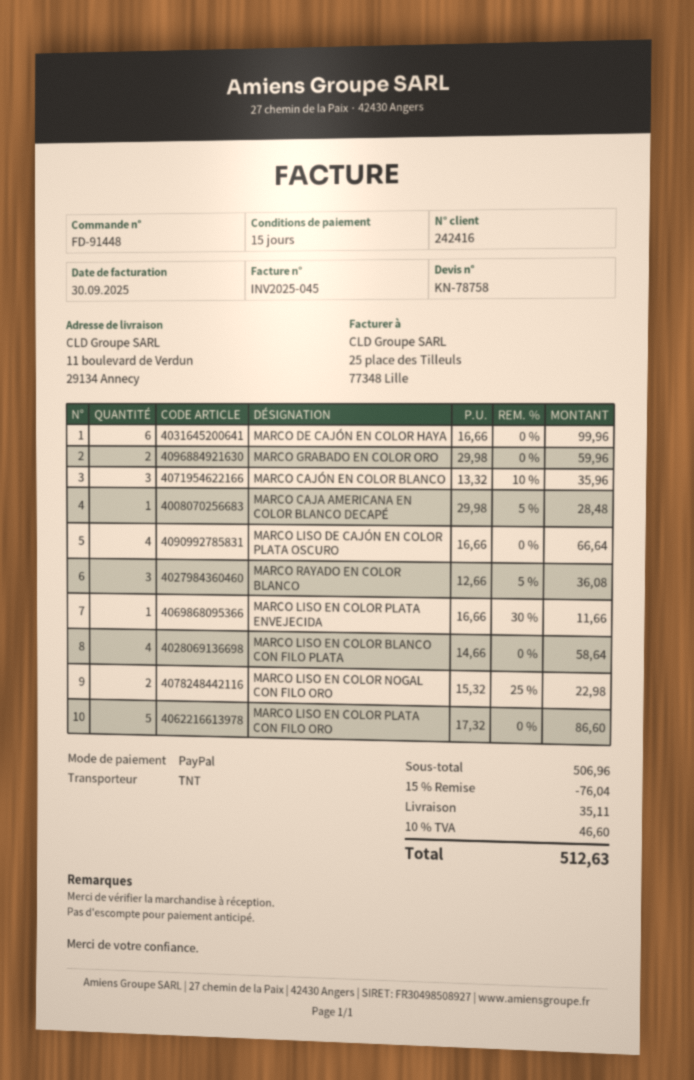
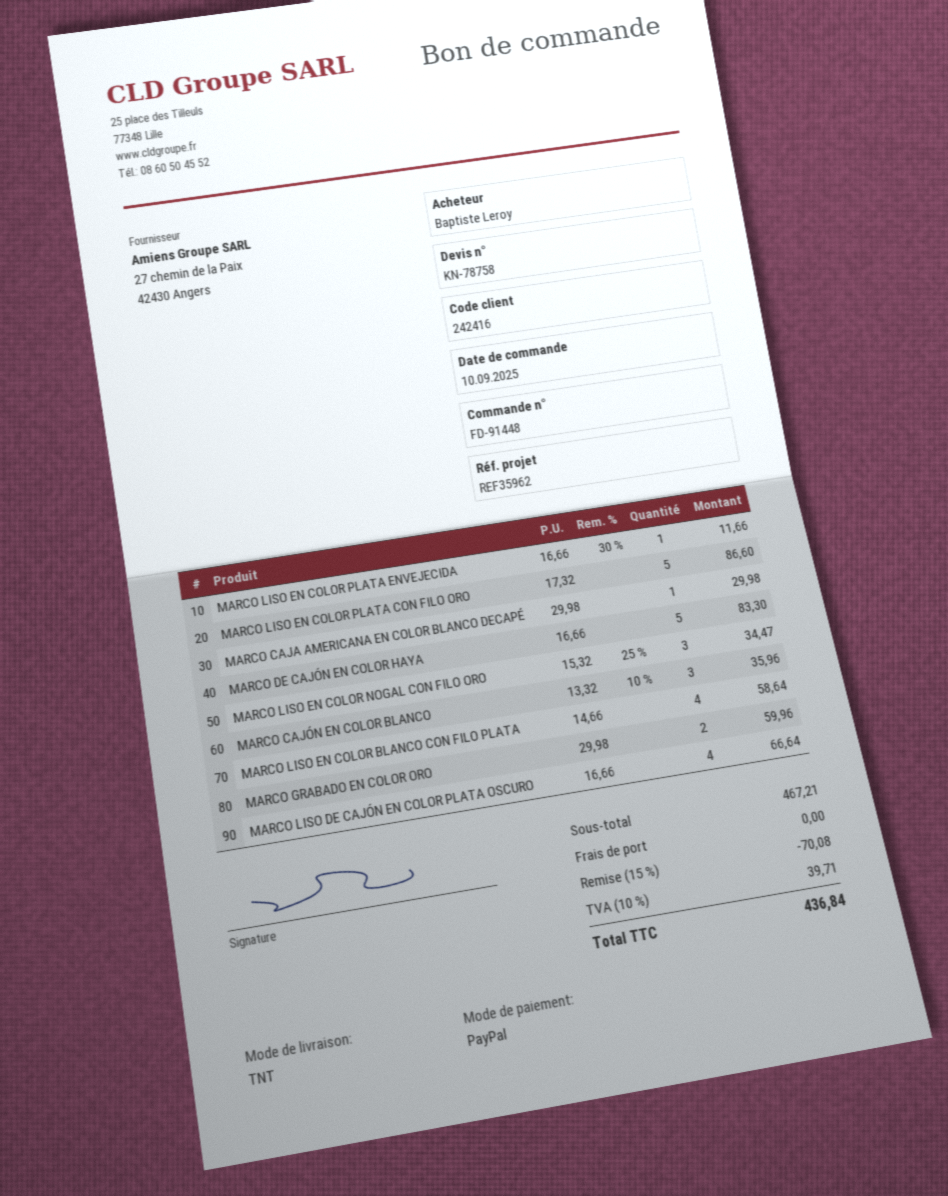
MARCO DE CAJÓN EN COLOR HAYA: 6 x 16.66 = 99.96 -> 5 x 16.66 = 83.30
MARCO CAJA AMERICANA EN COLOR BLANCO DECAPÉ: 1 x 29.98 - 5% = 28.48 -> 1 x 29.98 = 29.98
MARCO RAYADO EN COLOR BLANCO: 3 x 12.66 - 5% = 36.08 -> none
MARCO LISO EN COLOR NOGAL CON FILO ORO: 2 x 15.32 - 25% = 22.98 -> 3 x 15.32 - 25% = 34.47
subtotal: 506.96 -> 467.21
discount: 15% = 76.04 -> 15% = 70.08
shipping: 35.11 -> 0.00
tax: 10% = 46.60 -> 10% = 39.71
total: 512.63 -> 436.84

